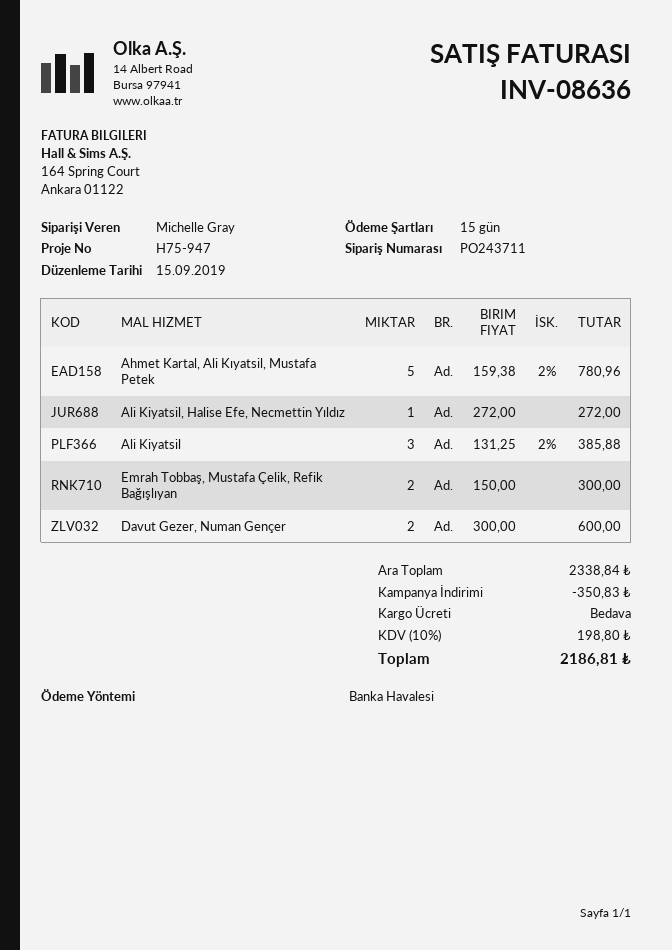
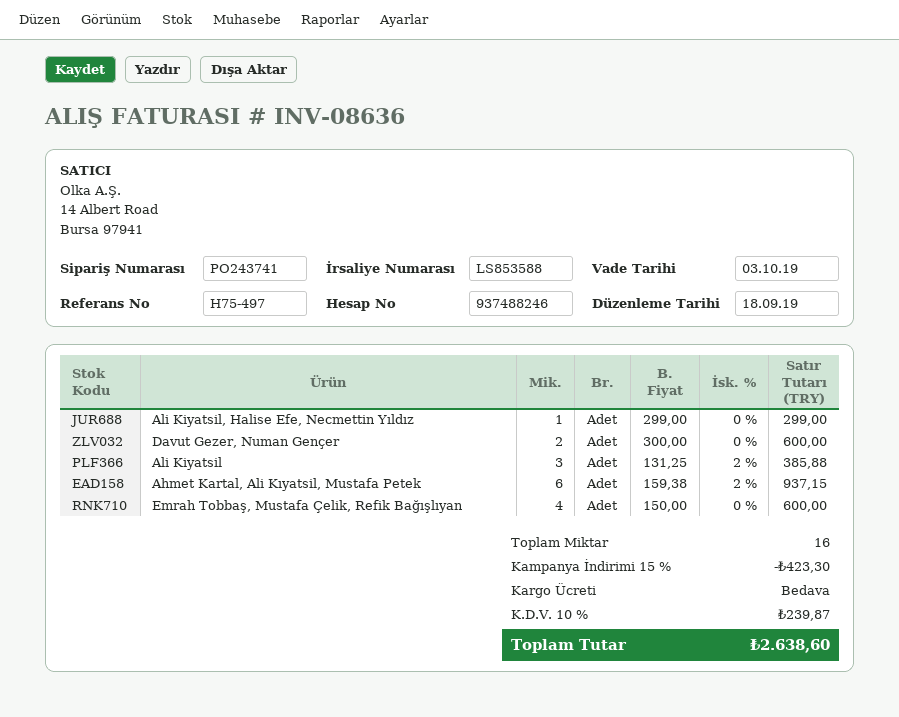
order number: PO243711 -> PO243741
invoice date: 2019-09-15 -> 2019-09-18
reference: H75-947 -> H75-497
Ahmet Kartal, Ali Kıyatsil, Mustafa Petek: 5 x 159.38 - 2% = 780.96 -> 6 x 159.38 - 2% = 937.15
Ali Kiyatsil, Halise Efe, Necmettin Yıldız: 1 x 272.00 = 272.00 -> 1 x 299.00 = 299.00
Emrah Tobbaş, Mustafa Çelik, Refik Bağışlıyan: 2 x 150.00 = 300.00 -> 4 x 150.00 = 600.00
discount: 350.83 -> 423.30
tax: 10% = 198.80 -> 10% = 239.87
total: 2186.81 -> 2638.60

